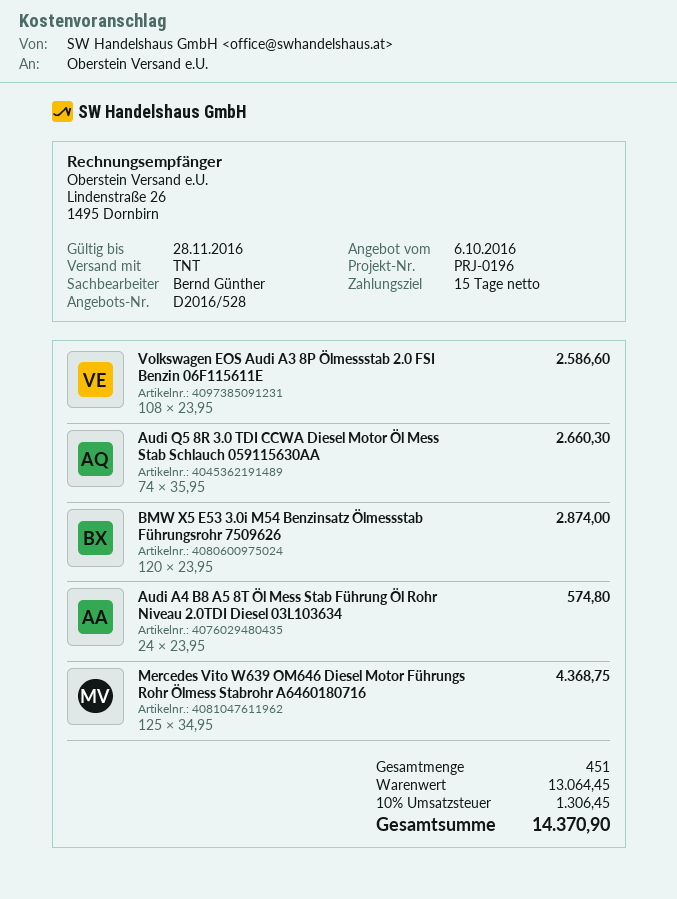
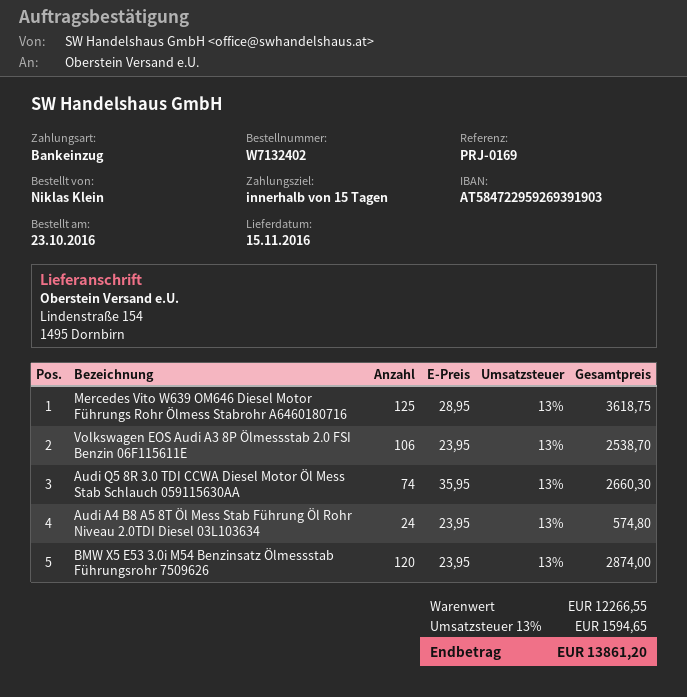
reference: PRJ-0196 -> PRJ-0169
Volkswagen EOS Audi A3 8P Ölmessstab 2.0 FSI Benzin 06F115611E: 108 x 23.95 = 2586.60 -> 106 x 23.95 = 2538.70
Mercedes Vito W639 OM646 Diesel Motor Führungs Rohr Ölmess Stabrohr A6460180716: 125 x 34.95 = 4368.75 -> 125 x 28.95 = 3618.75
subtotal: 13064.45 -> 12266.55
tax: 10% = 1306.45 -> 13% = 1594.65
total: 14370.90 -> 13861.20

